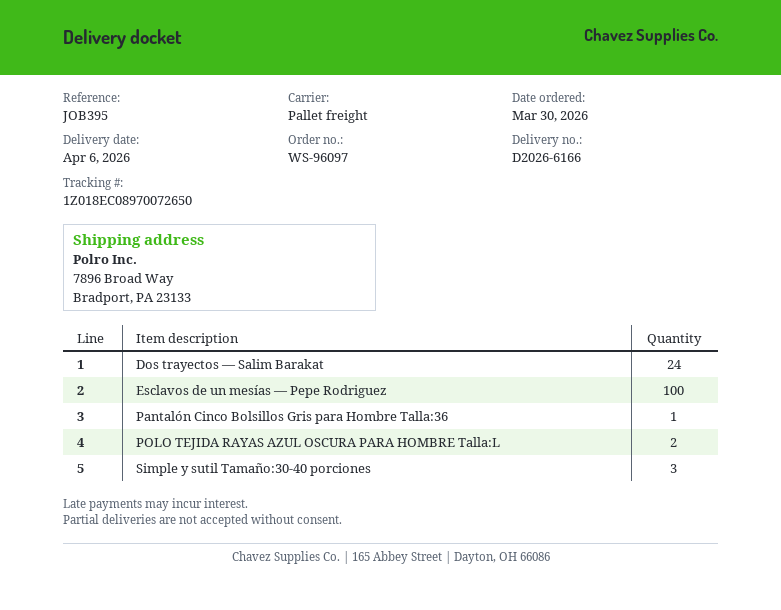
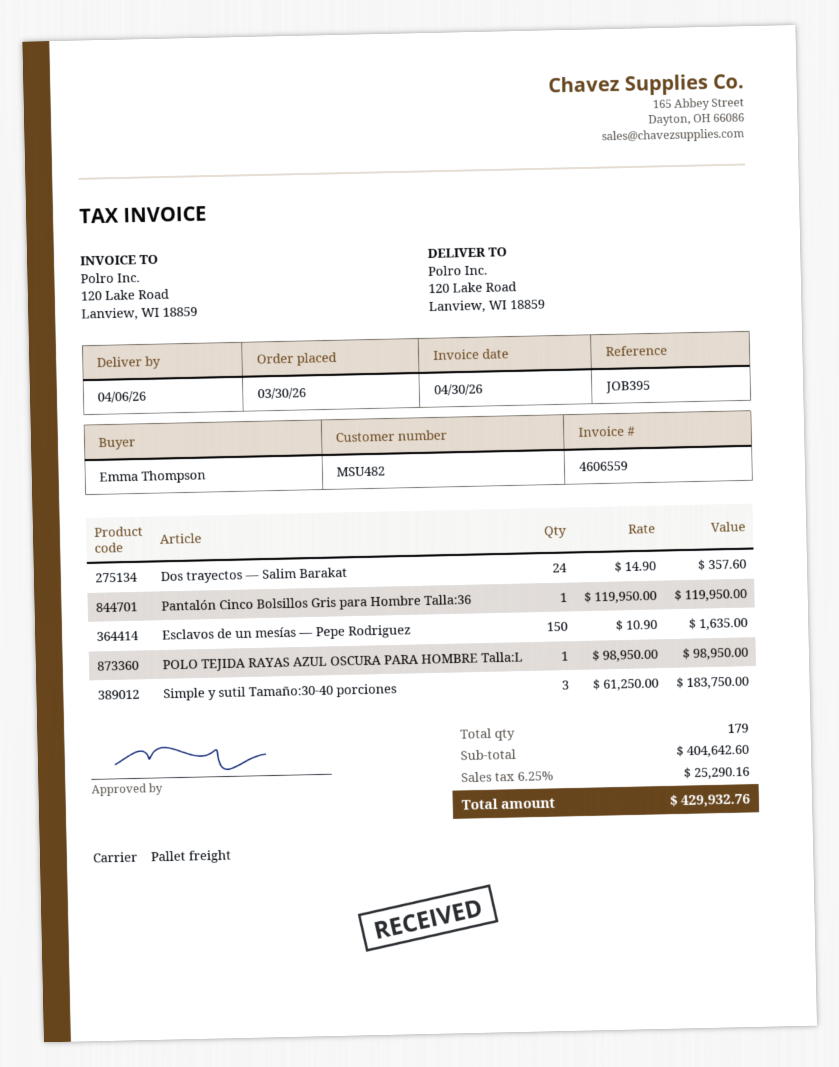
ship to: 7896 Broad Way, Bradport, PA 23133 -> 120 Lake Road, Lanview, WI 18859
Esclavos de un mesías — Pepe Rodriguez: 100 -> 150
POLO TEJIDA RAYAS AZUL OSCURA PARA HOMBRE Talla:L: 2 -> 1

